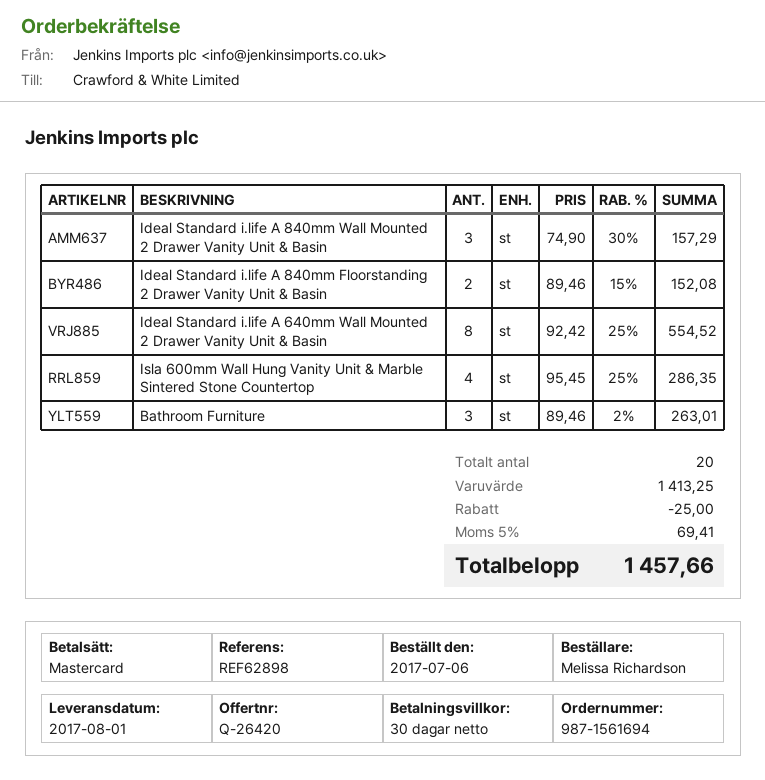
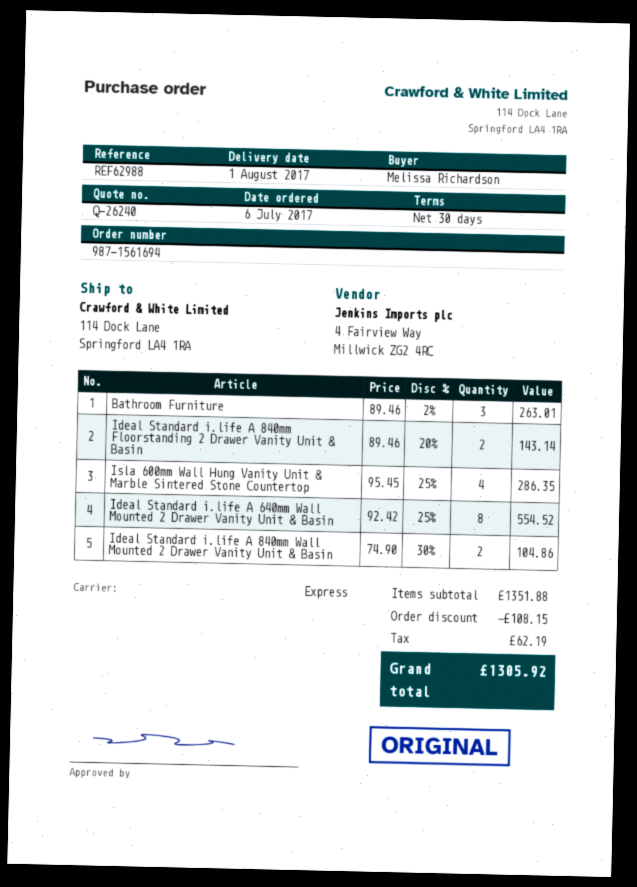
quote number: Q-26420 -> Q-26240
reference: REF62898 -> REF62988
Ideal Standard i.life A 840mm Wall Mounted 2 Drawer Vanity Unit & Basin: 3 x 74.90 - 30% = 157.29 -> 2 x 74.90 - 30% = 104.86
Ideal Standard i.life A 840mm Floorstanding 2 Drawer Vanity Unit & Basin: 2 x 89.46 - 15% = 152.08 -> 2 x 89.46 - 20% = 143.14
subtotal: 1413.25 -> 1351.88
discount: 25.00 -> 108.15
tax: 69.41 -> 62.19
total: 1457.66 -> 1305.92

